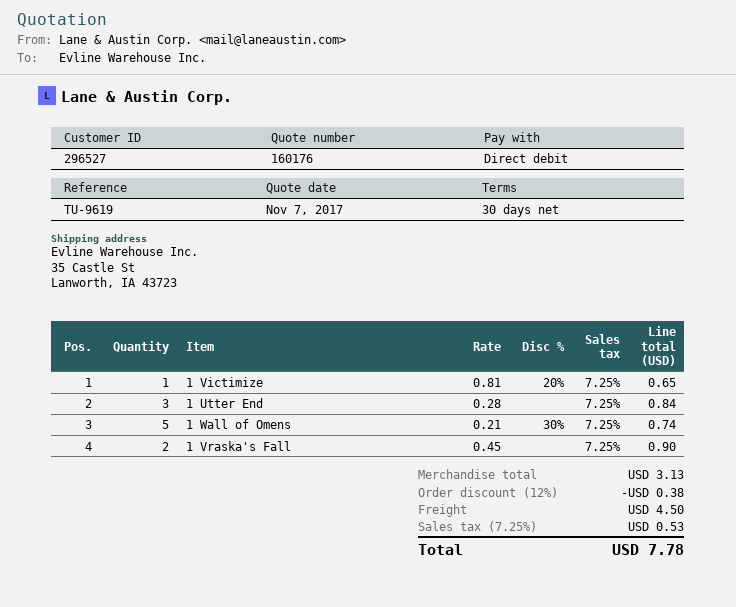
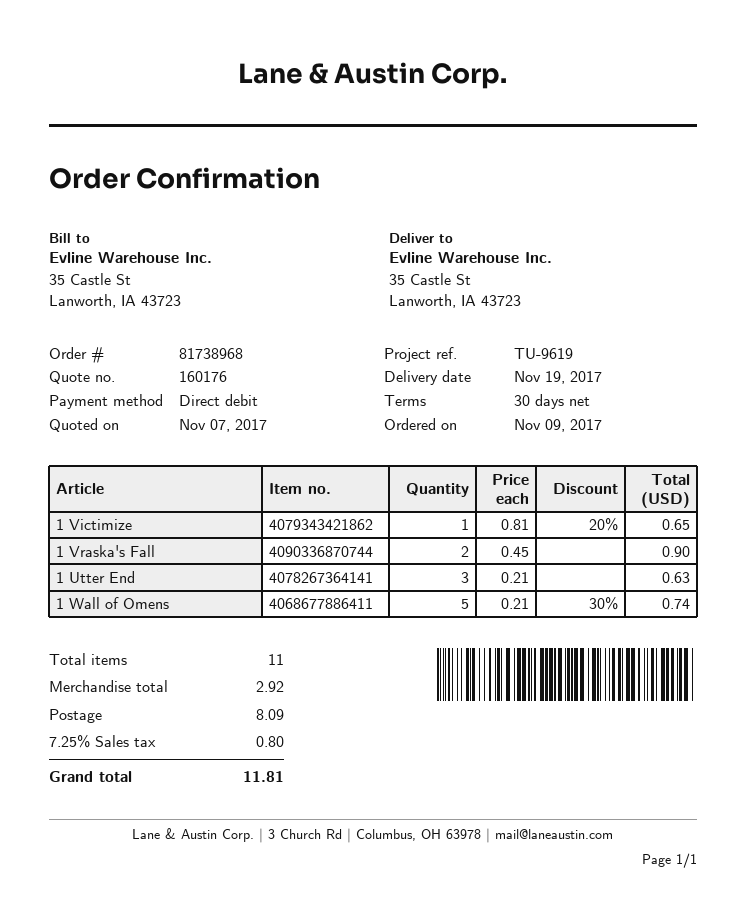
1 Utter End: 3 x 0.28 = 0.84 -> 3 x 0.21 = 0.63
subtotal: 3.13 -> 2.92
discount: 12% = 0.38 -> none
shipping: 4.50 -> 8.09
tax: 7.25% = 0.53 -> 7.25% = 0.80
total: 7.78 -> 11.81

